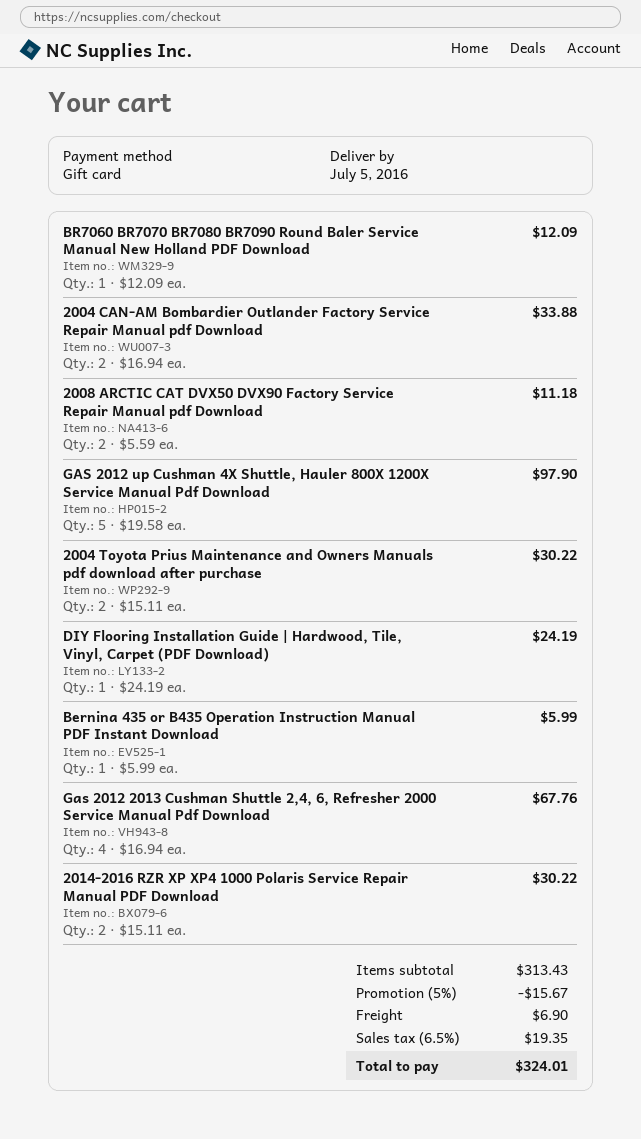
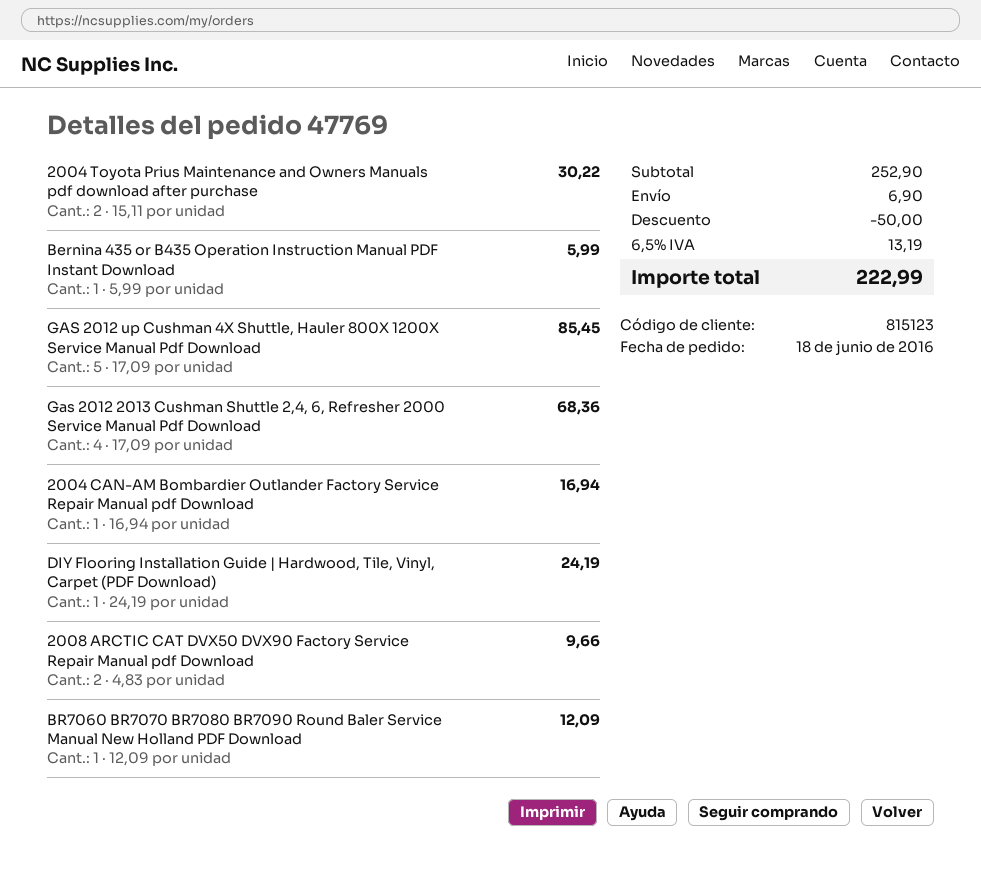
2004 CAN-AM Bombardier Outlander Factory Service Repair Manual pdf Download: 2 x 16.94 = 33.88 -> 1 x 16.94 = 16.94
2008 ARCTIC CAT DVX50 DVX90 Factory Service Repair Manual pdf Download: 2 x 5.59 = 11.18 -> 2 x 4.83 = 9.66
GAS 2012 up Cushman 4X Shuttle, Hauler 800X 1200X Service Manual Pdf Download: 5 x 19.58 = 97.90 -> 5 x 17.09 = 85.45
Gas 2012 2013 Cushman Shuttle 2,4, 6, Refresher 2000 Service Manual Pdf Download: 4 x 16.94 = 67.76 -> 4 x 17.09 = 68.36
2014-2016 RZR XP XP4 1000 Polaris Service Repair Manual PDF Download: 2 x 15.11 = 30.22 -> none
subtotal: 313.43 -> 252.90
discount: 15.67 -> 50.00
tax: 6.5% = 19.35 -> 6.5% = 13.19
total: 324.01 -> 222.99

